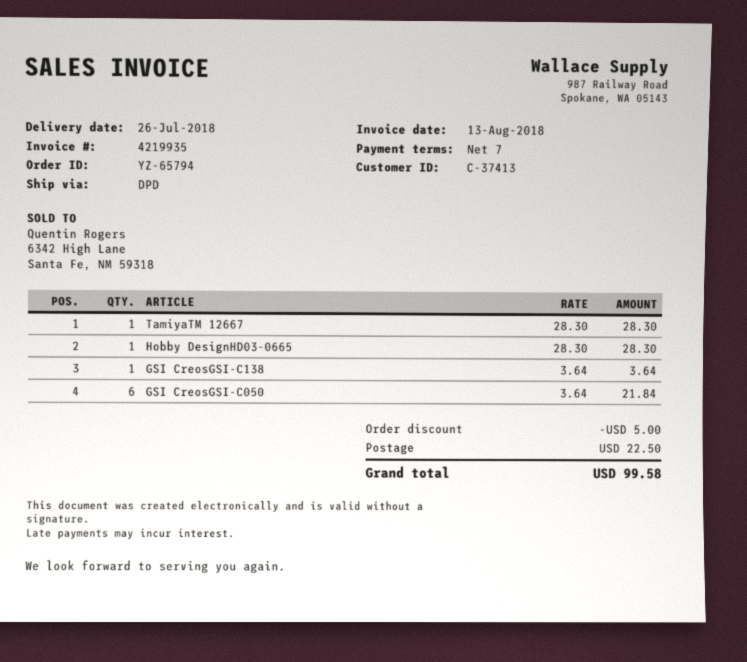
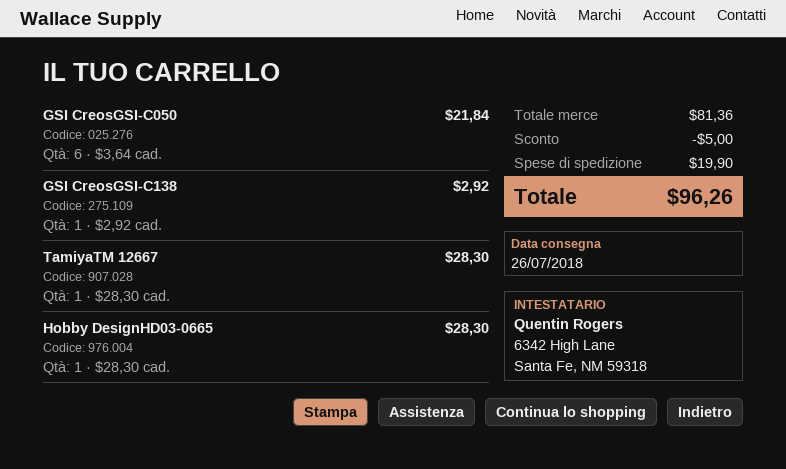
GSI CreosGSI-C138: 1 x 3.64 = 3.64 -> 1 x 2.92 = 2.92
shipping: 22.50 -> 19.90
total: 99.58 -> 96.26

